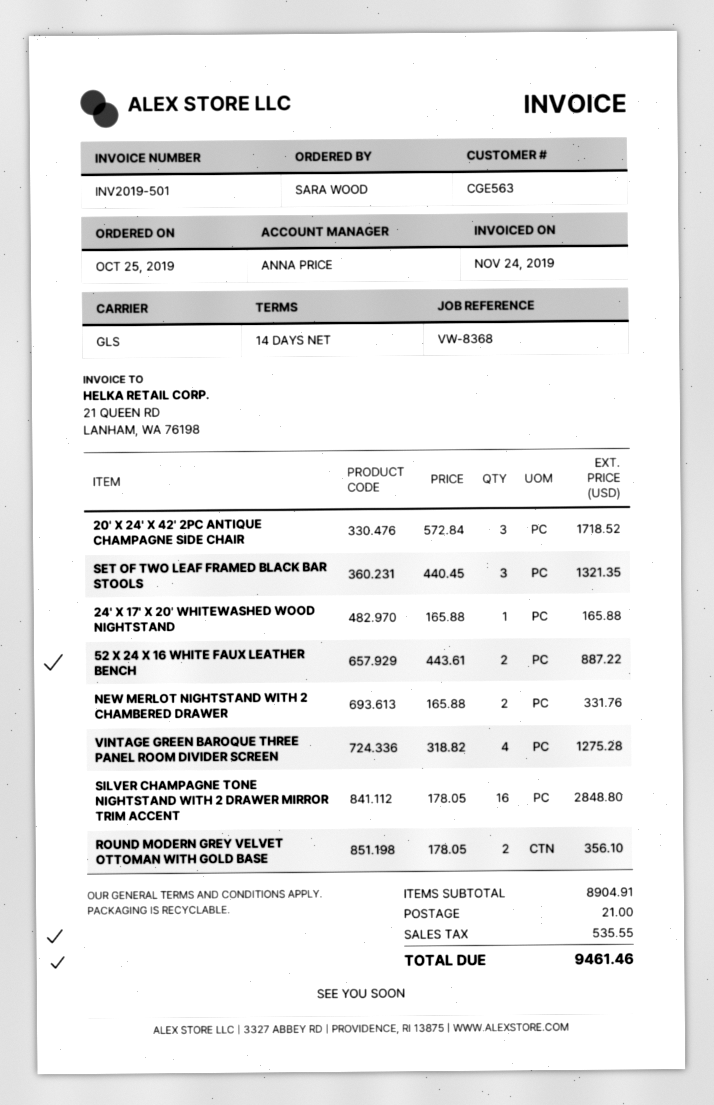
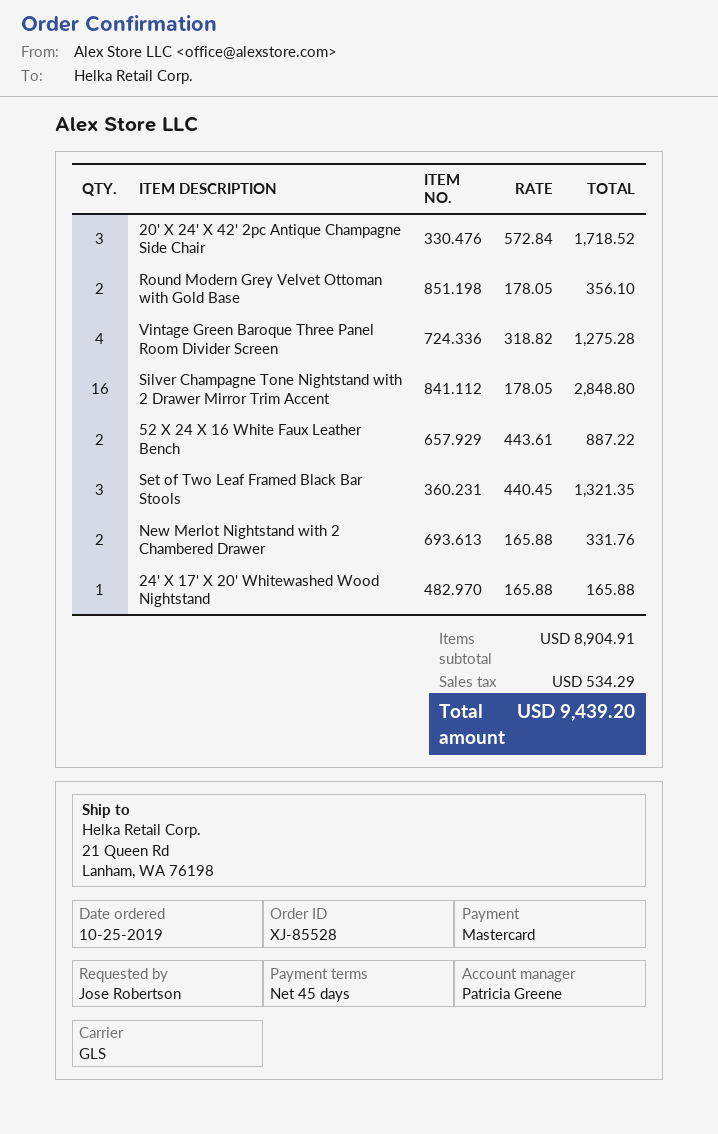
payment terms: 14 days -> 45 days
ordered by: SARA WOOD -> Jose Robertson
sales rep: ANNA PRICE -> Patricia Greene
shipping: 21.00 -> none
tax: 535.55 -> 534.29
total: 9461.46 -> 9439.20

